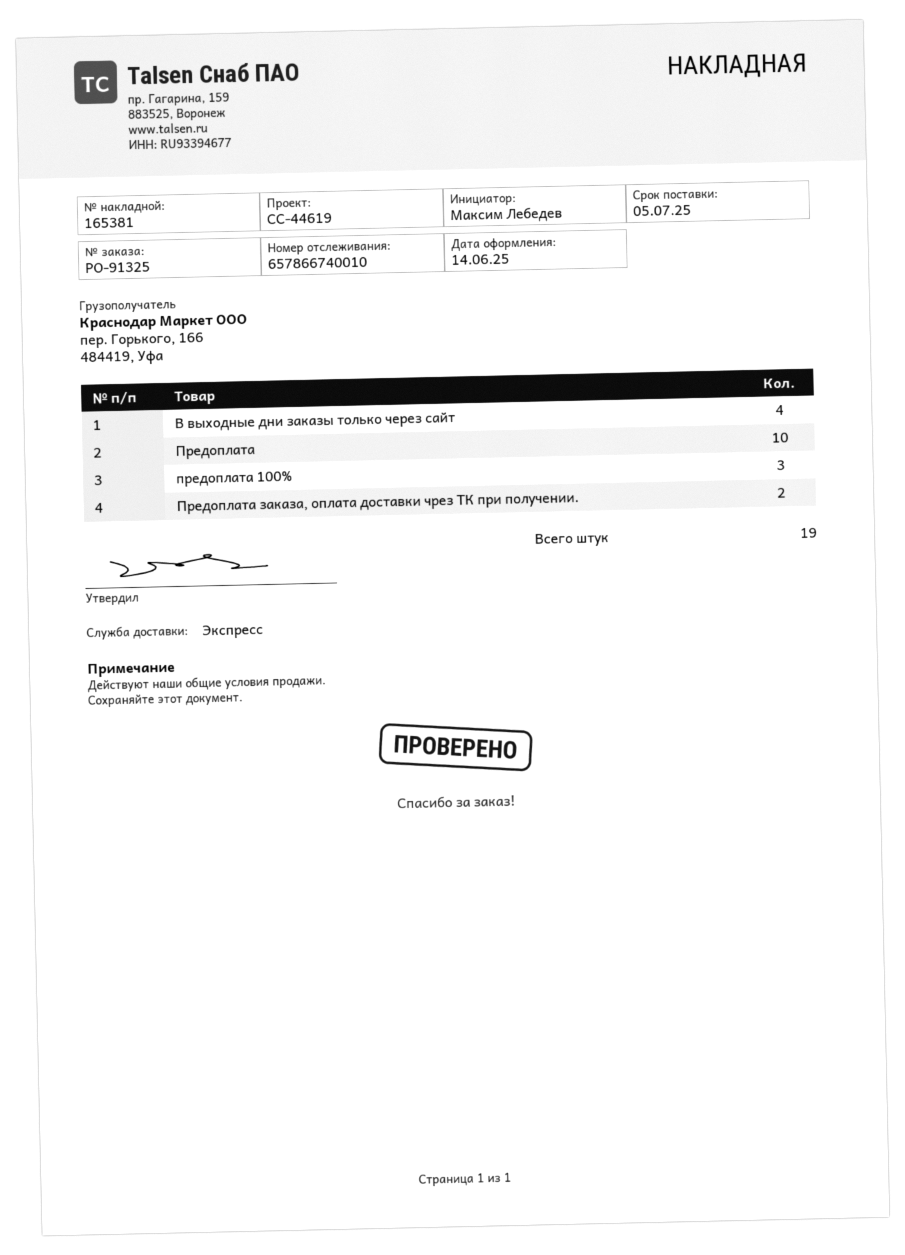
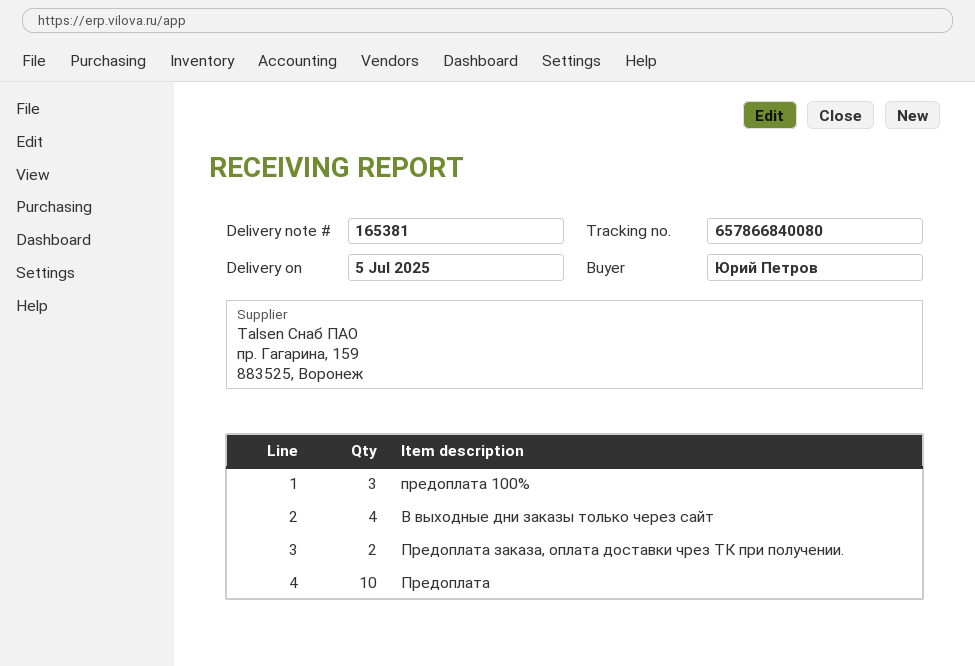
ordered by: Максим Лебедев -> Юрий Петров
tracking number: 657866740010 -> 657866840080

